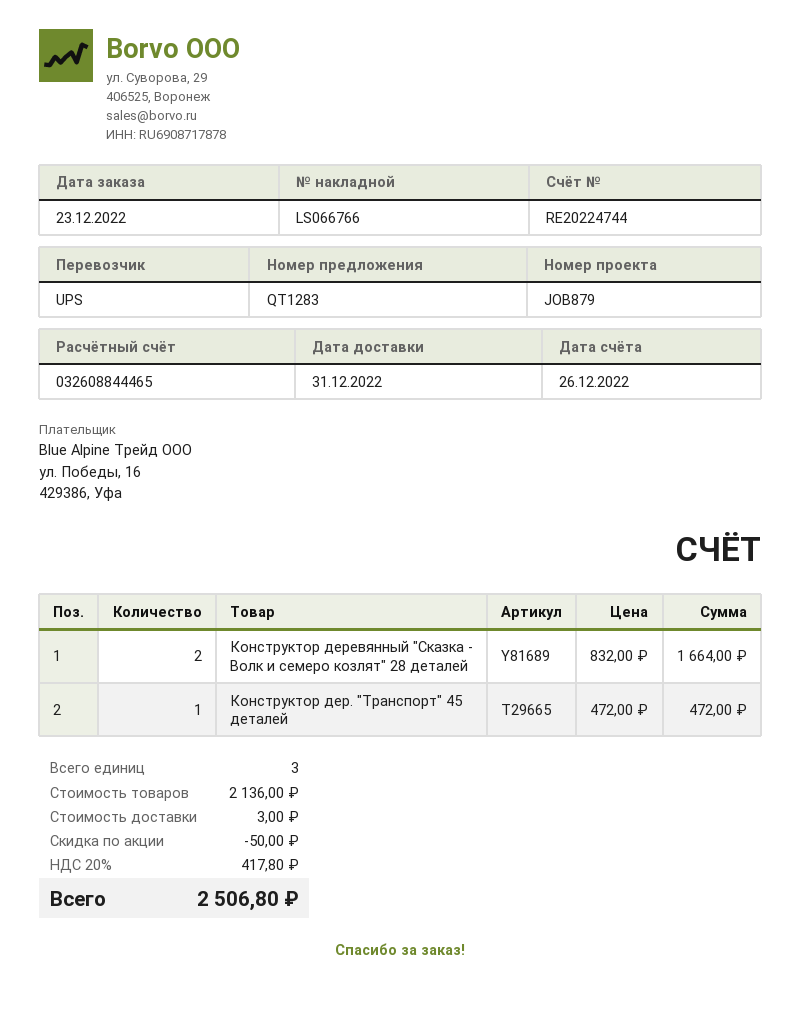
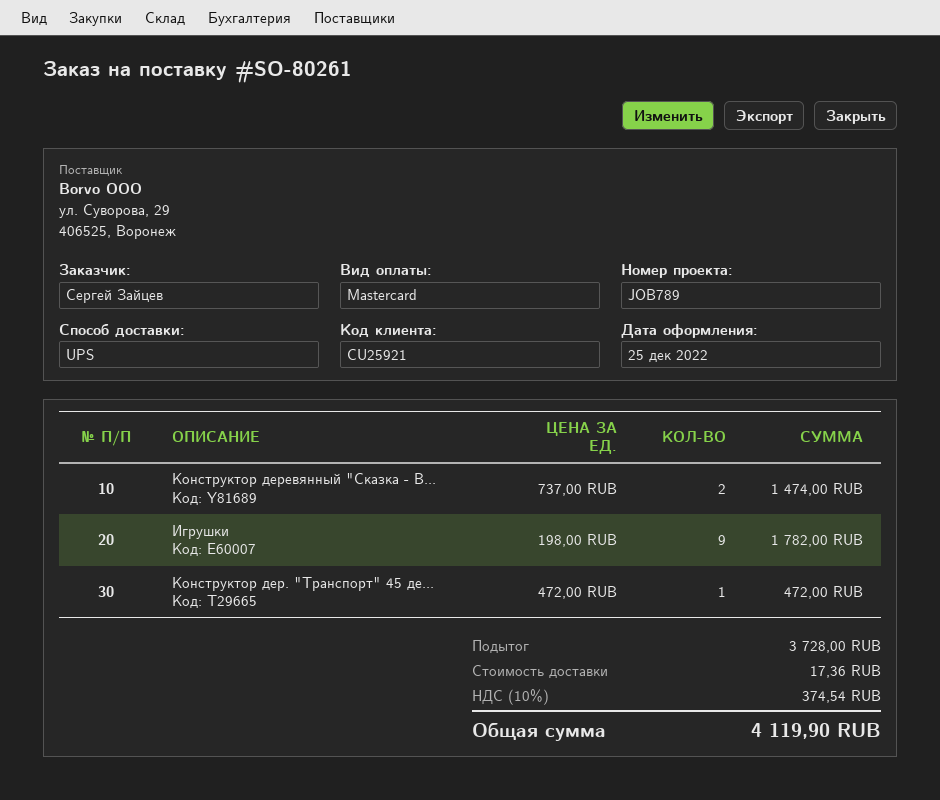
order date: 2022-12-23 -> 2022-12-25
reference: JOB879 -> JOB789
Конструктор деревянный "Сказка - Волк и семеро козлят" 28 деталей: 2 x 832.00 = 1664.00 -> 2 x 737.00 = 1474.00
Игрушки: none -> 9 x 198.00 = 1782.00
subtotal: 2136.00 -> 3728.00
discount: 50.00 -> none
shipping: 3.00 -> 17.36
tax: 20% = 417.80 -> 10% = 374.54
total: 2506.80 -> 4119.90

